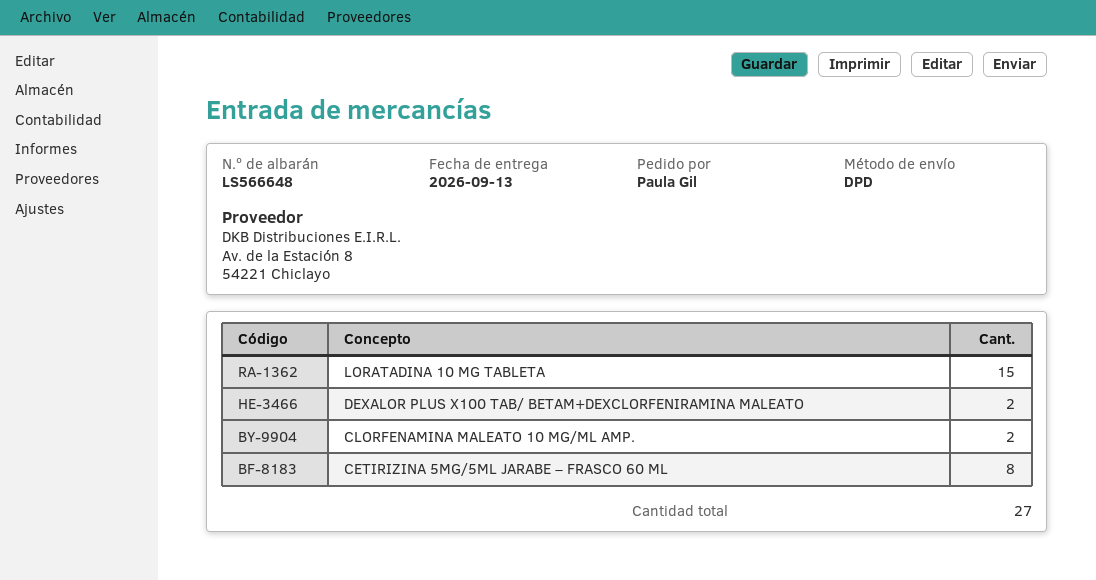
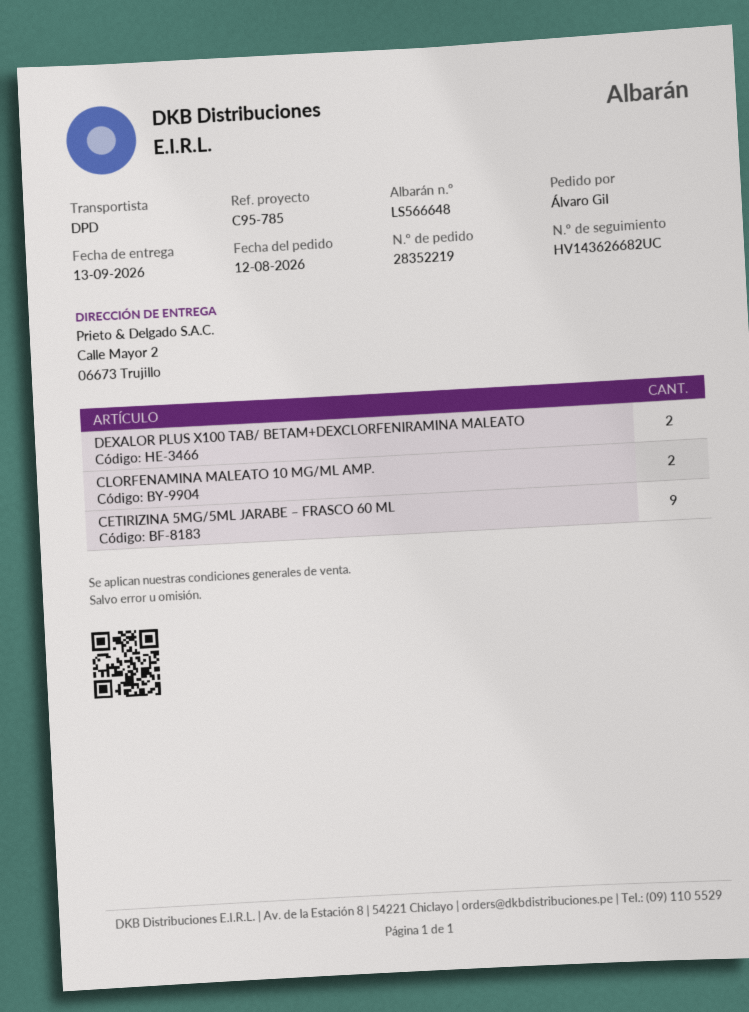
ordered by: Paula Gil -> Álvaro Gil
LORATADINA 10 MG TABLETA: 15 -> none
CETIRIZINA 5MG/5ML JARABE – FRASCO 60 ML: 8 -> 9

